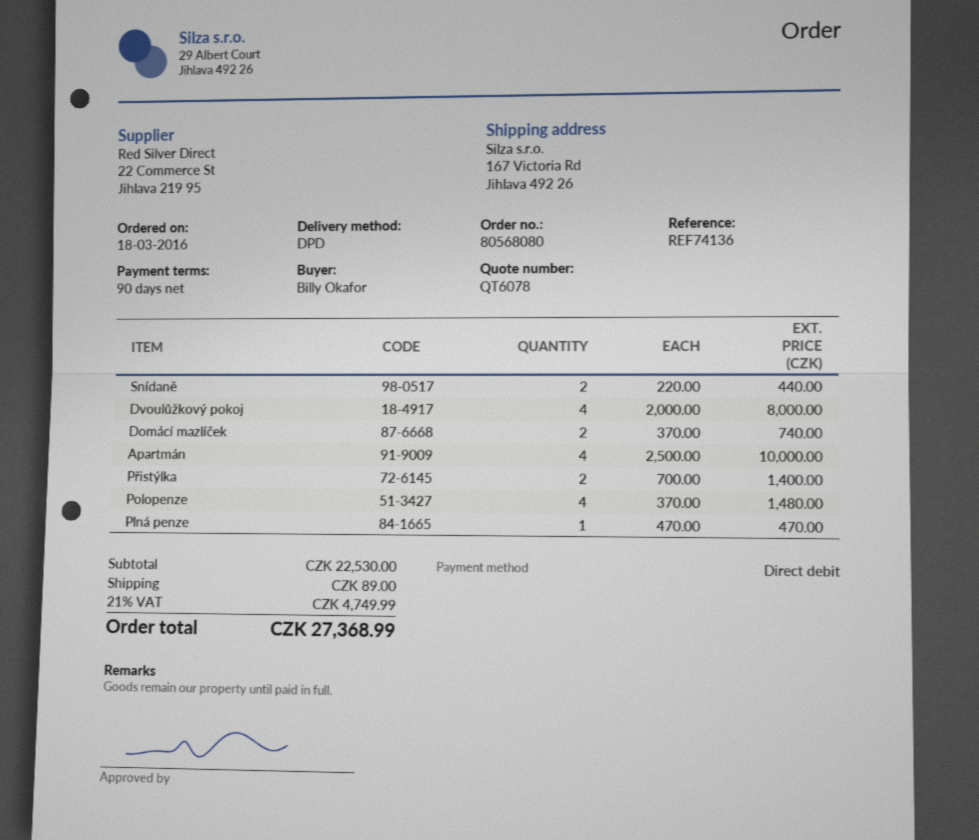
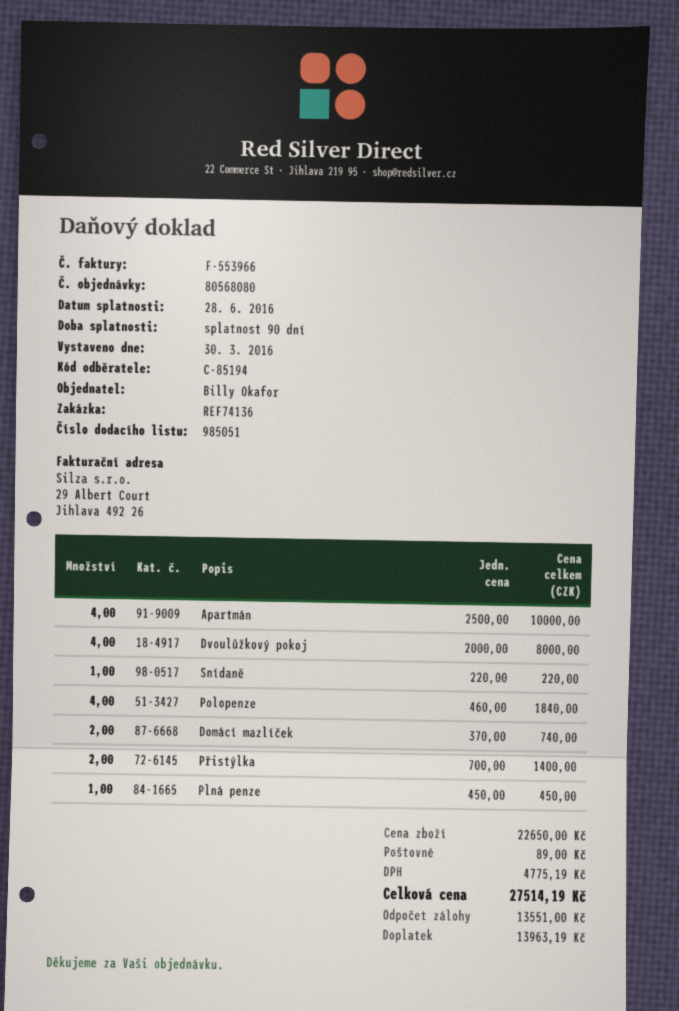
Snídaně: 2 x 220.00 = 440.00 -> 1 x 220.00 = 220.00
Polopenze: 4 x 370.00 = 1480.00 -> 4 x 460.00 = 1840.00
Plná penze: 1 x 470.00 = 470.00 -> 1 x 450.00 = 450.00
subtotal: 22530.00 -> 22650.00
tax: 4749.99 -> 4775.19
total: 27368.99 -> 27514.19

